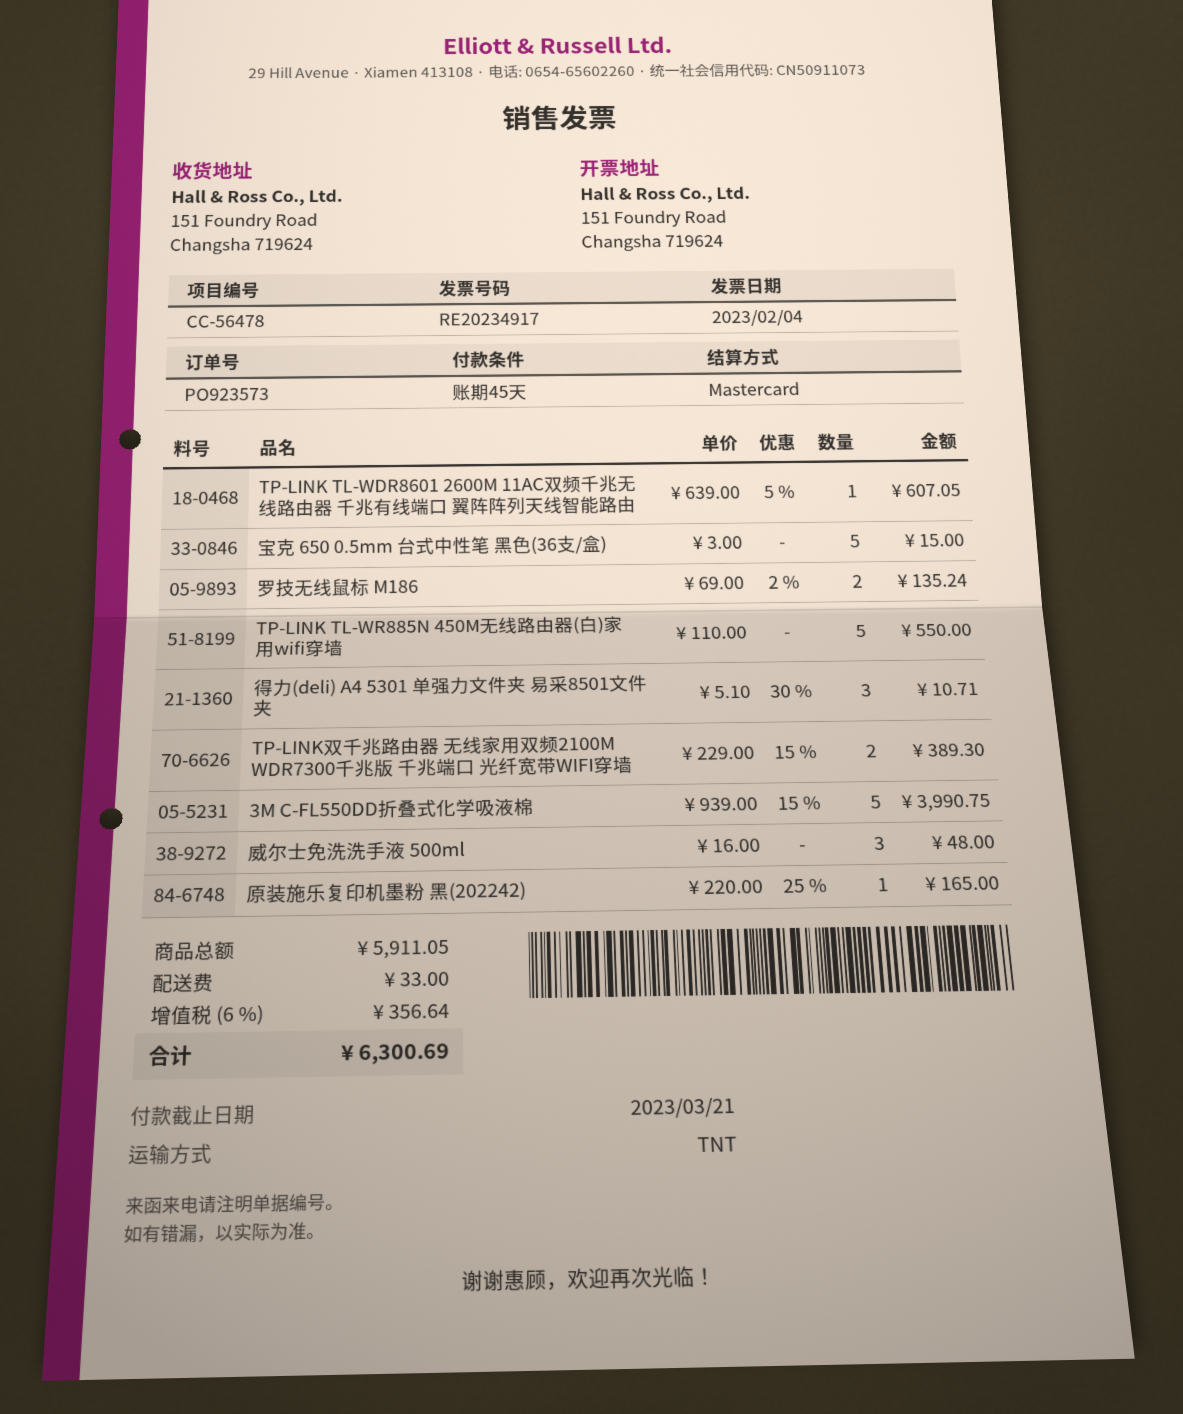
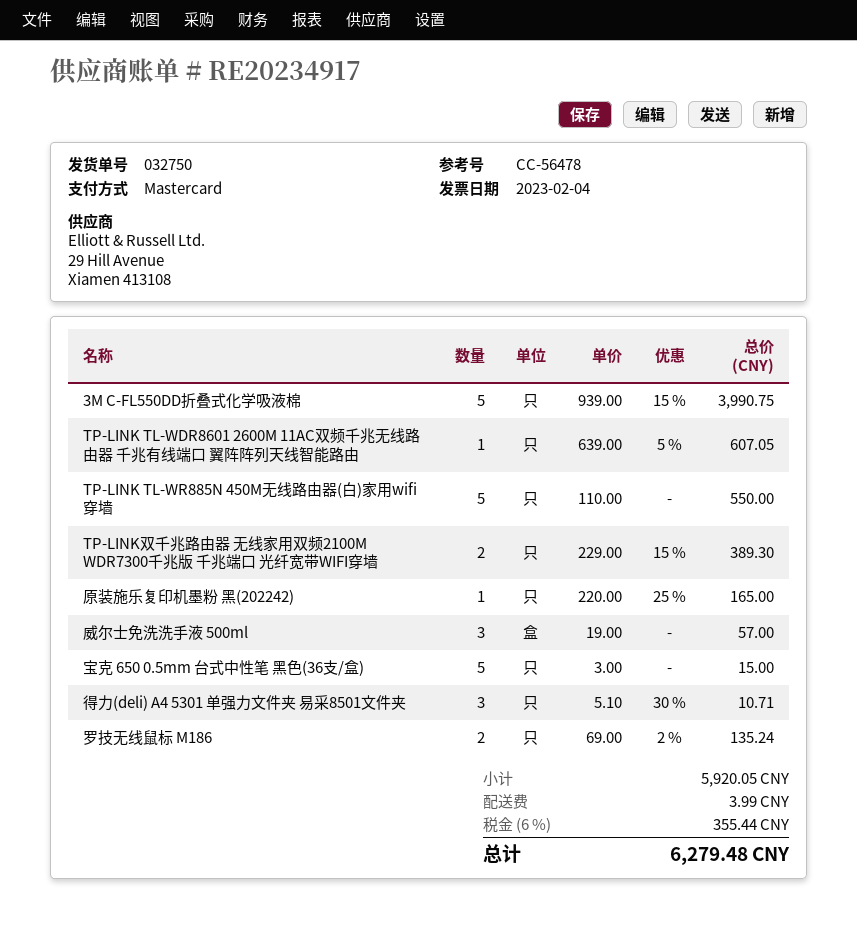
威尔士免洗洗手液 500ml: 3 x 16.00 = 48.00 -> 3 x 19.00 = 57.00
subtotal: 5911.05 -> 5920.05
shipping: 33.00 -> 3.99
tax: 6% = 356.64 -> 6% = 355.44
total: 6300.69 -> 6279.48

